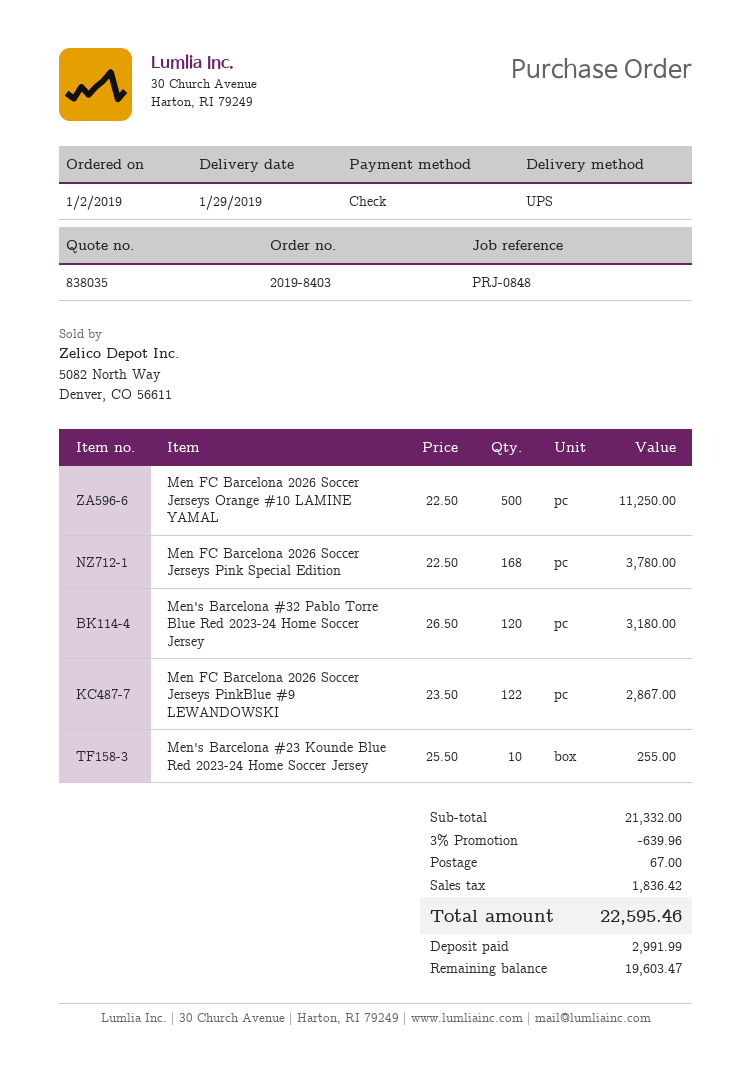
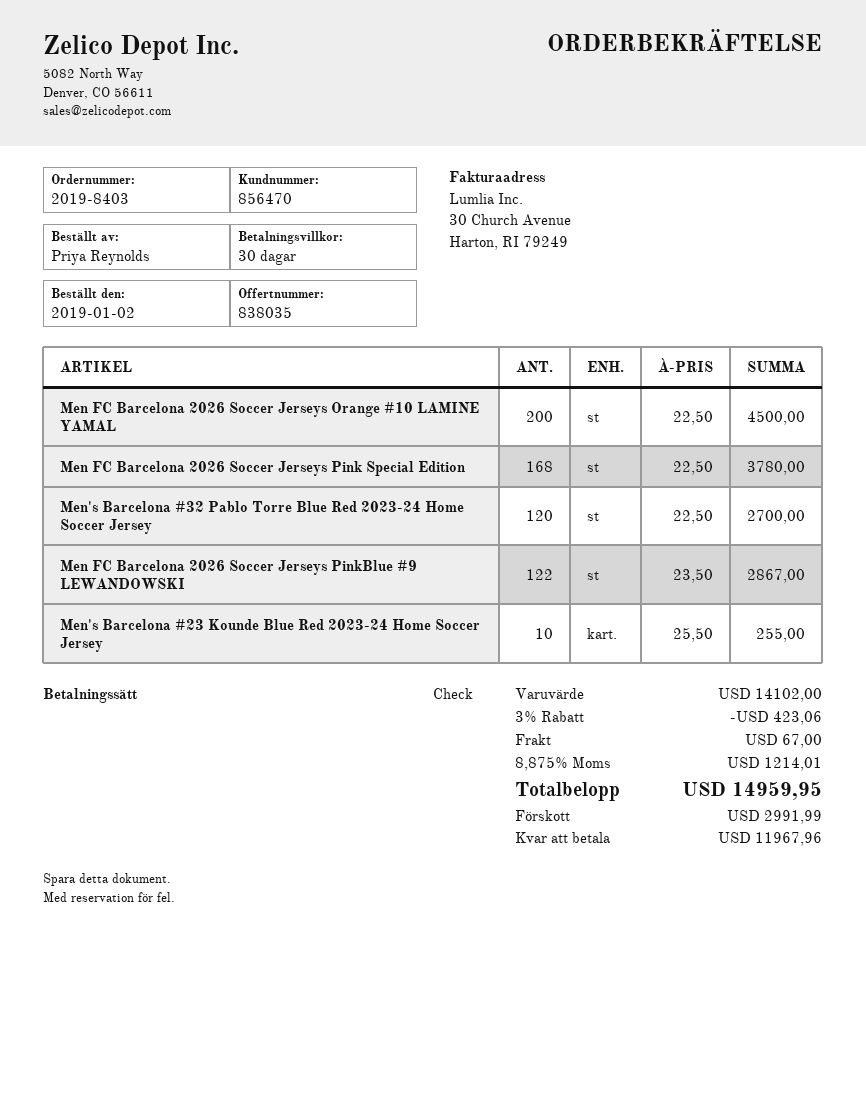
Men FC Barcelona 2026 Soccer Jerseys Orange #10 LAMINE YAMAL: 500 x 22.50 = 11250.00 -> 200 x 22.50 = 4500.00
Men's Barcelona #32 Pablo Torre Blue Red 2023-24 Home Soccer Jersey: 120 x 26.50 = 3180.00 -> 120 x 22.50 = 2700.00
subtotal: 21332.00 -> 14102.00
discount: 3% = 639.96 -> 3% = 423.06
tax: 1836.42 -> 1214.01
total: 22595.46 -> 14959.95
balance: 19603.47 -> 11967.96

